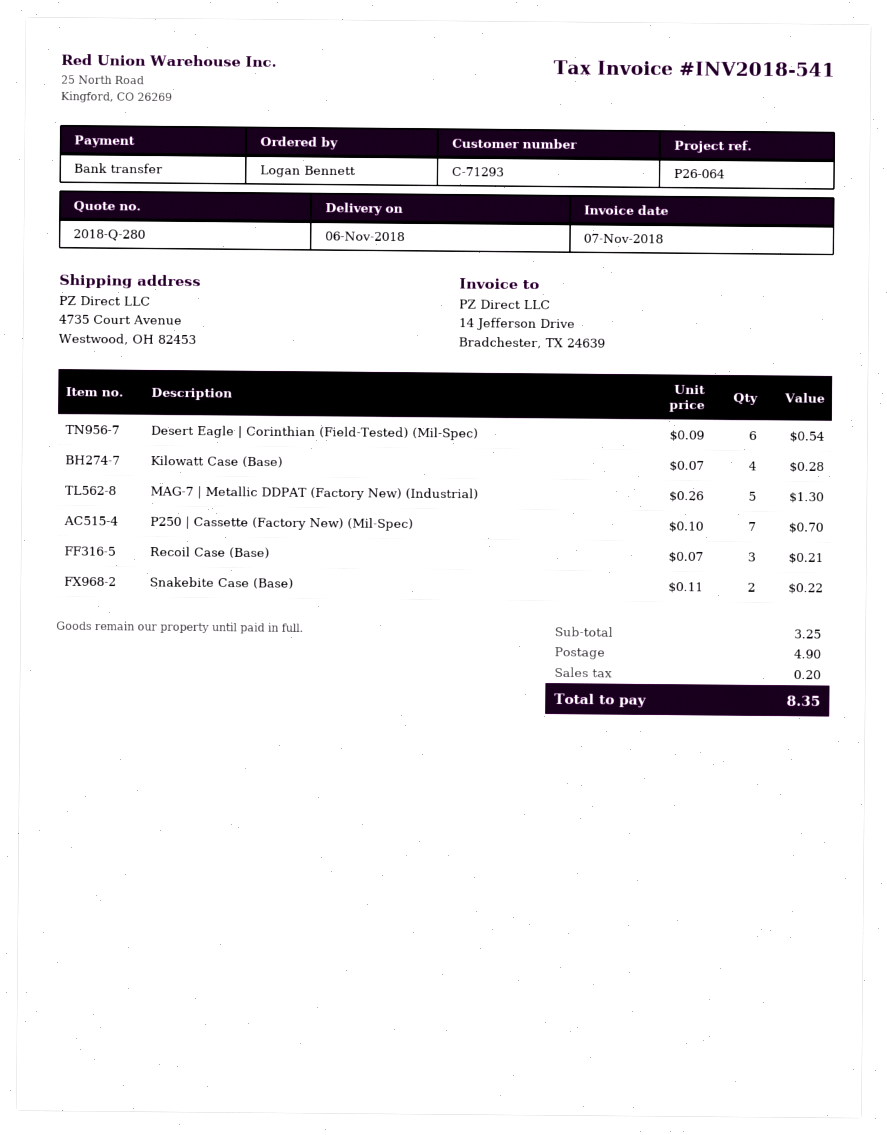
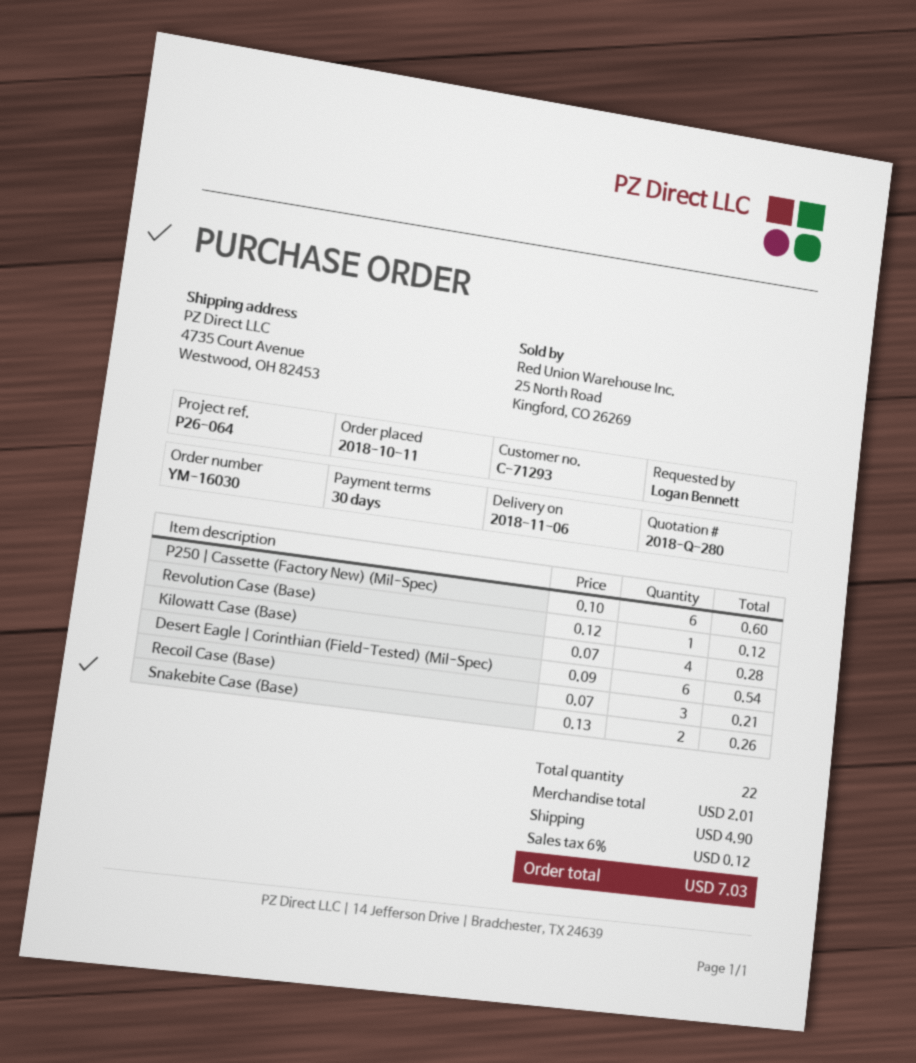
MAG-7 | Metallic DDPAT (Factory New) (Industrial): 5 x 0.26 = 1.30 -> none
P250 | Cassette (Factory New) (Mil-Spec): 7 x 0.10 = 0.70 -> 6 x 0.10 = 0.60
Snakebite Case (Base): 2 x 0.11 = 0.22 -> 2 x 0.13 = 0.26
Revolution Case (Base): none -> 1 x 0.12 = 0.12
subtotal: 3.25 -> 2.01
tax: 0.20 -> 0.12
total: 8.35 -> 7.03

